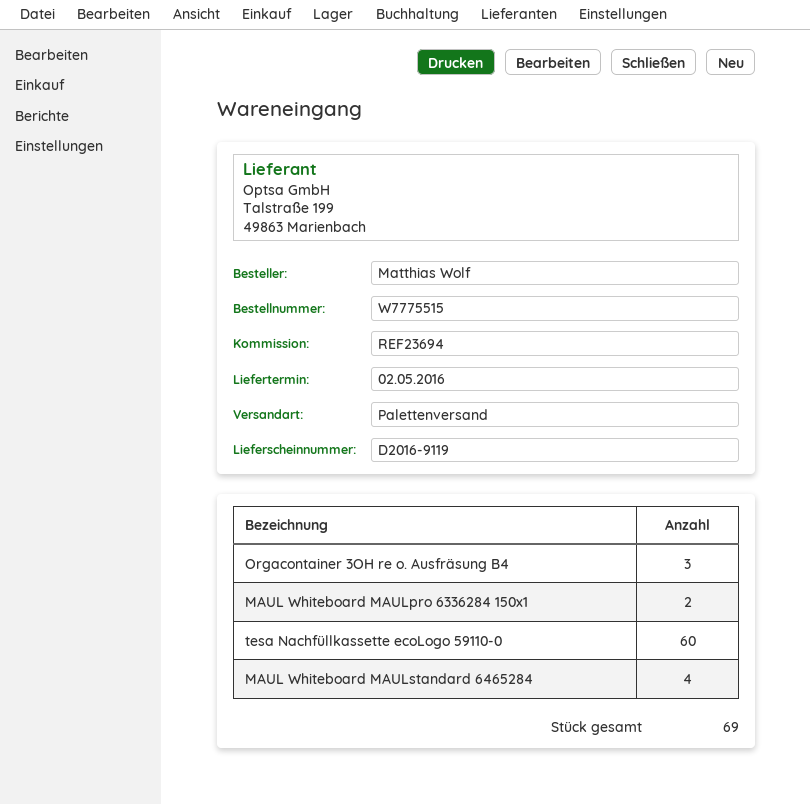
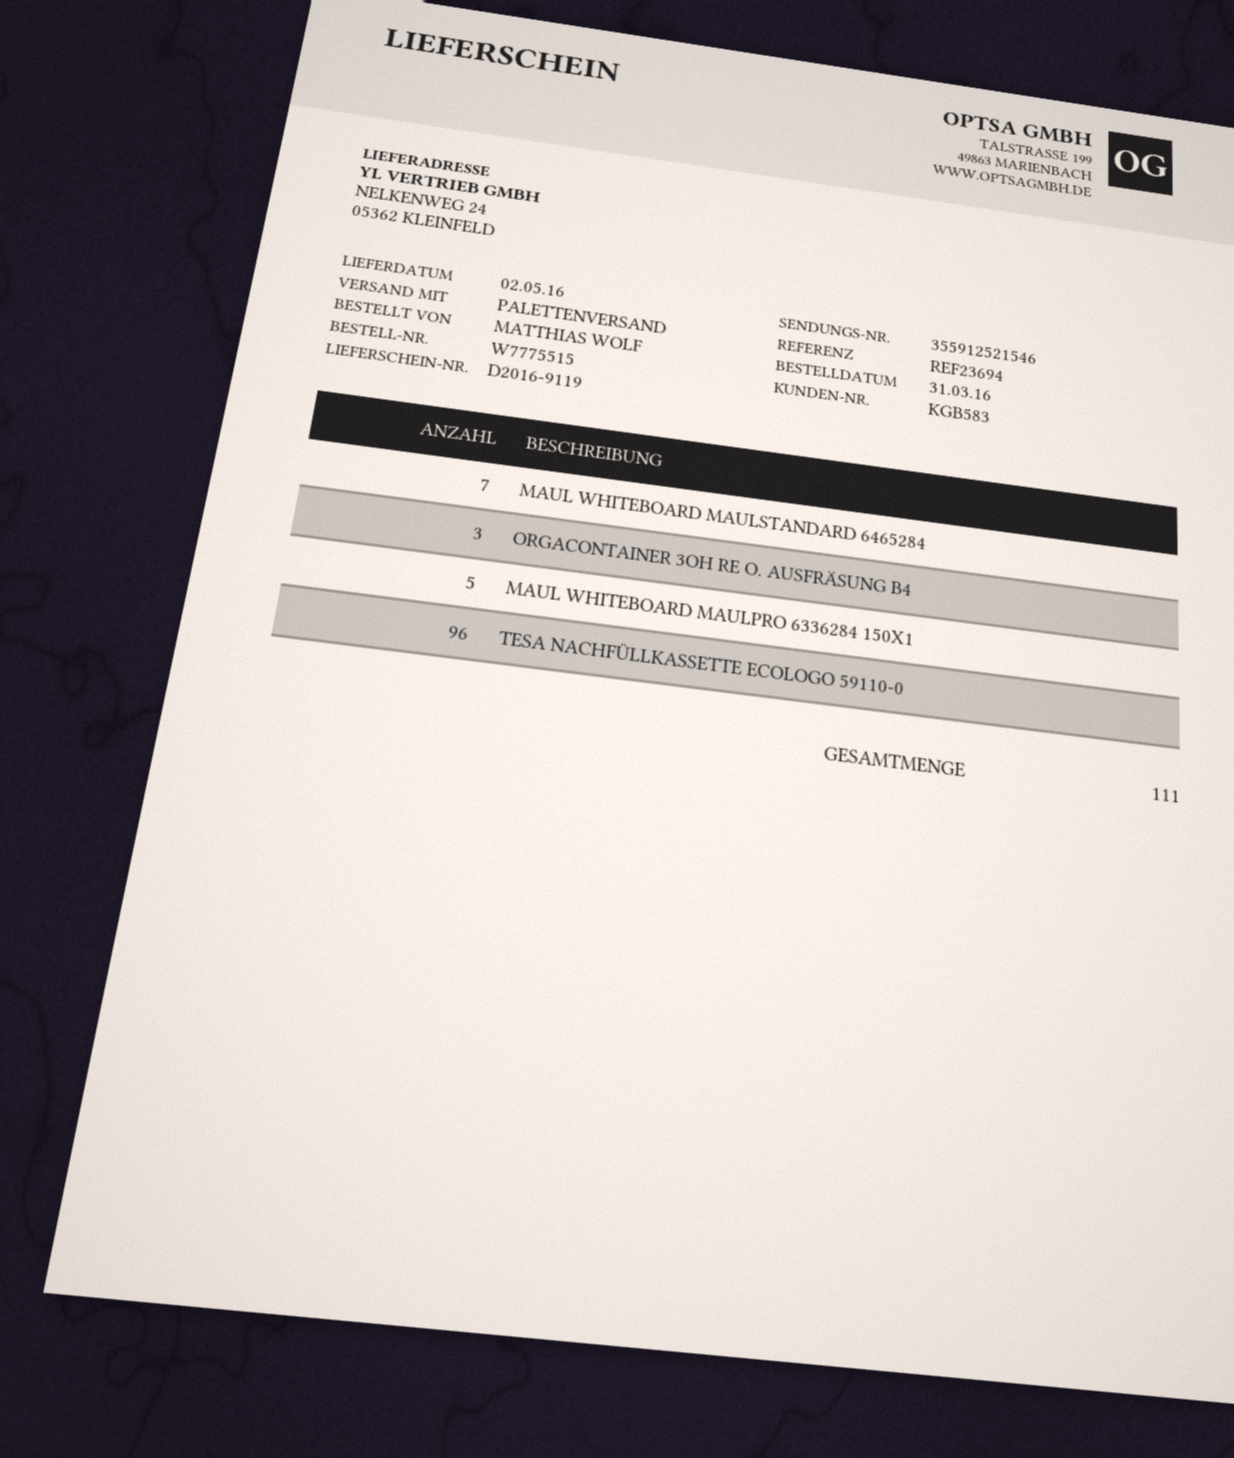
MAUL Whiteboard MAULpro 6336284 150x1: 2 -> 5
tesa Nachfüllkassette ecoLogo 59110-0: 60 -> 96
MAUL Whiteboard MAULstandard 6465284: 4 -> 7
total quantity: 69 -> 111

